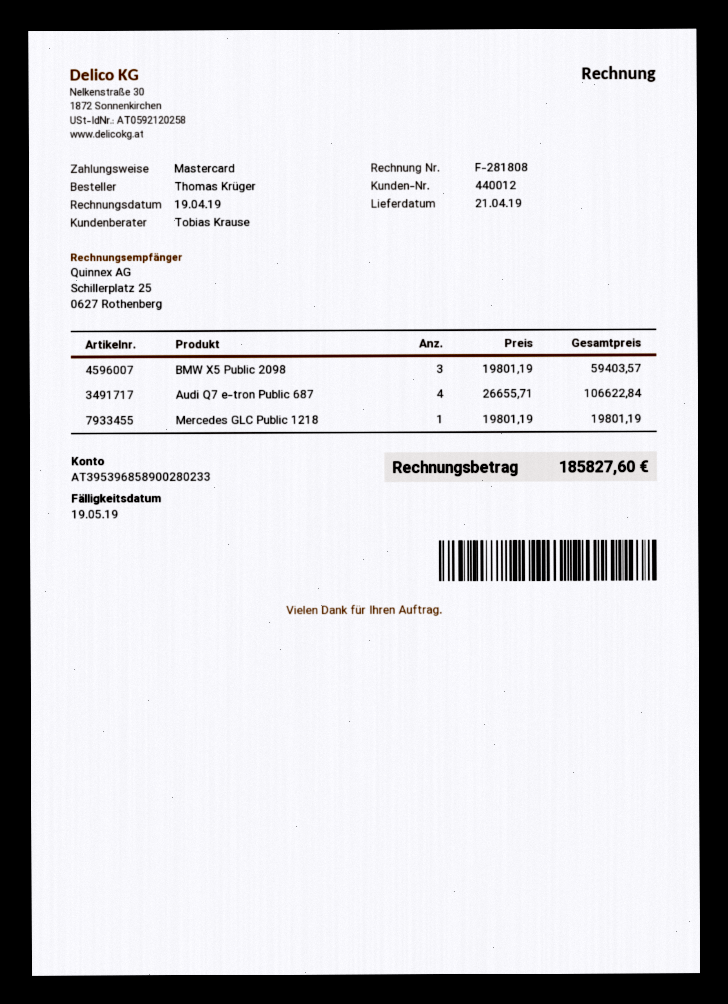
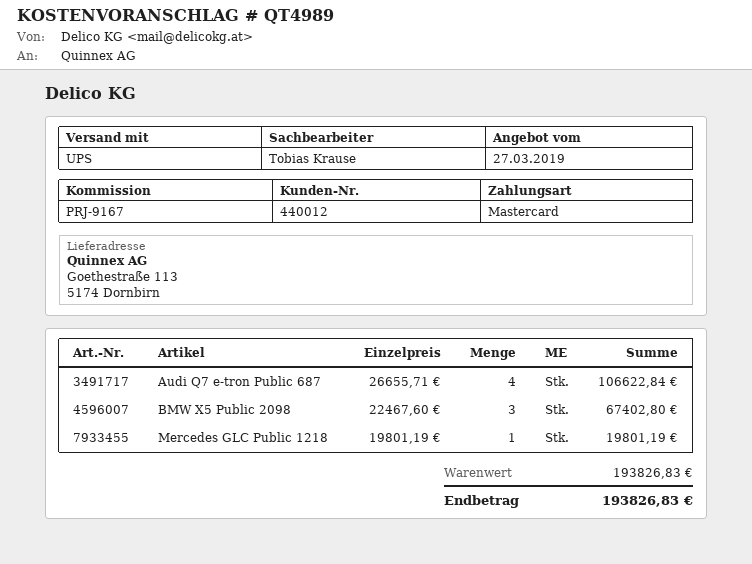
BMW X5 Public 2098: 3 x 19801.19 = 59403.57 -> 3 x 22467.60 = 67402.80
total: 185827.60 -> 193826.83

